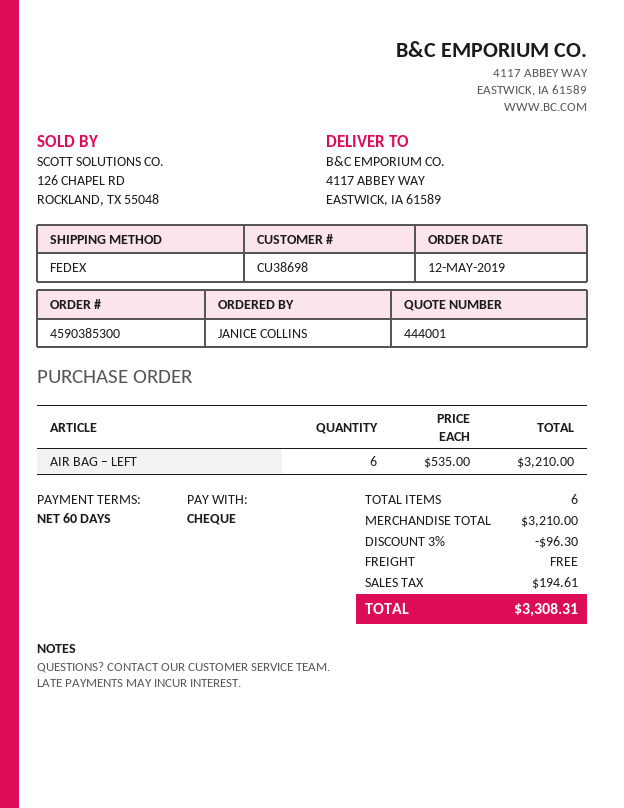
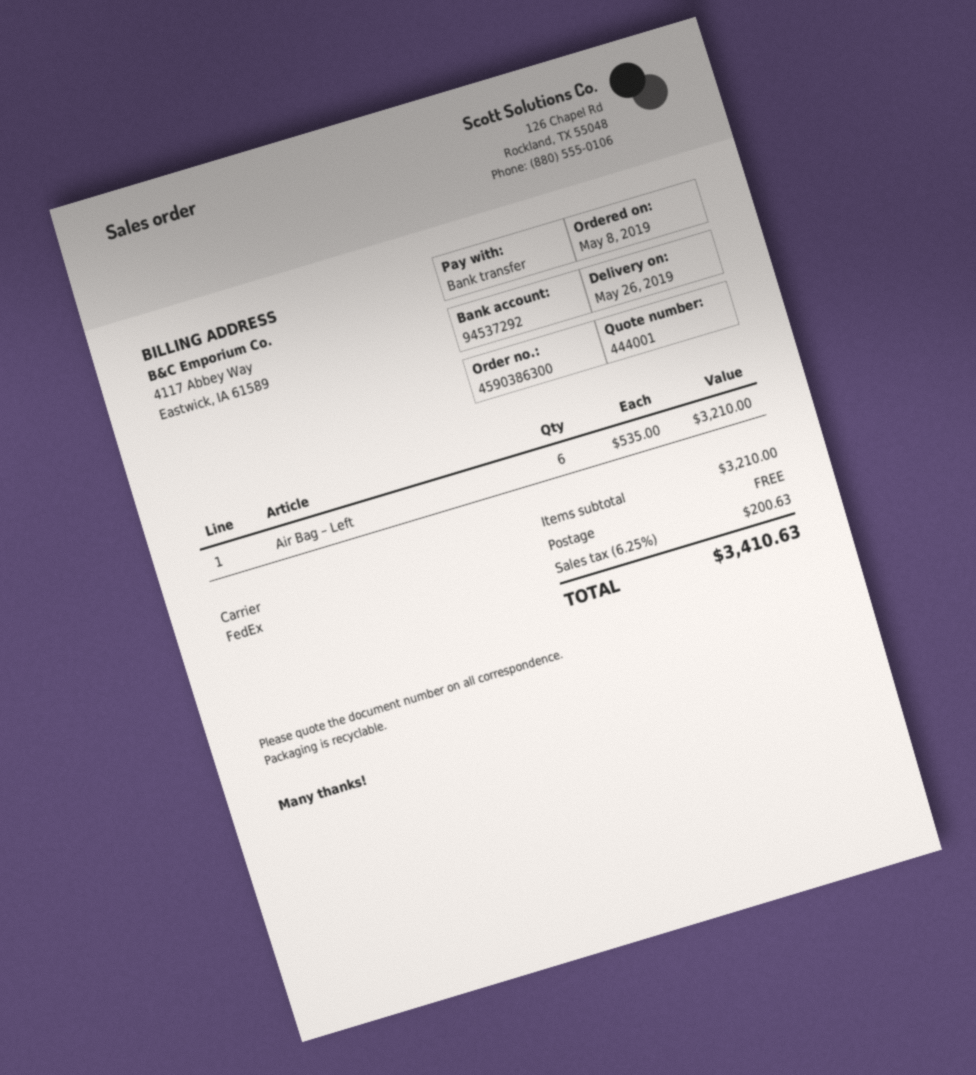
order number: 4590385300 -> 4590386300
order date: 2019-05-12 -> 2019-05-08
payment method: cheque -> bank transfer
discount: 3% = 96.30 -> none
tax: 194.61 -> 200.63
total: 3308.31 -> 3410.63

